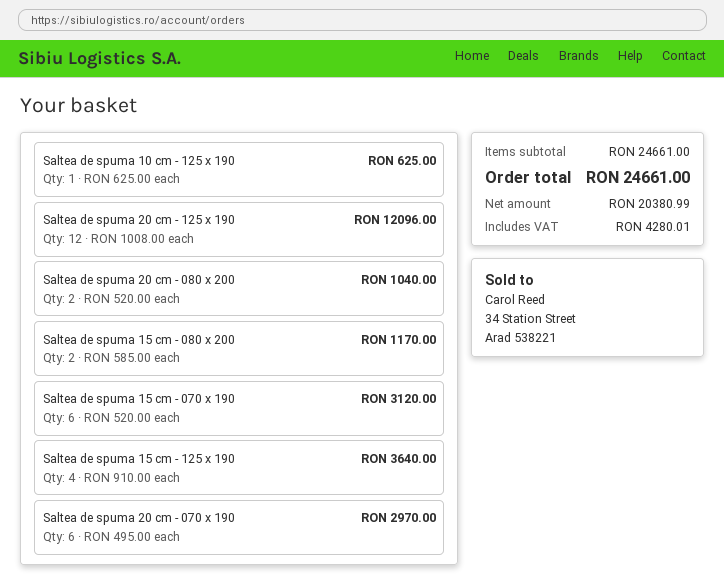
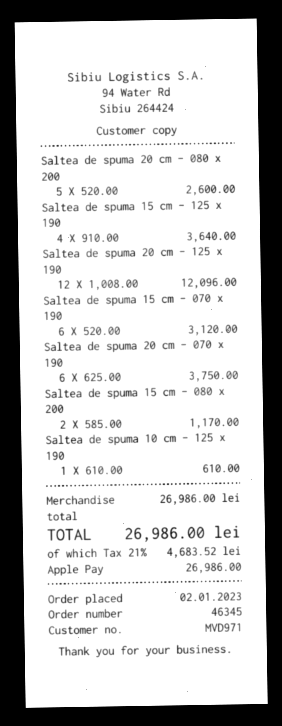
Saltea de spuma 10 cm - 125 x 190: 1 x 625.00 = 625.00 -> 1 x 610.00 = 610.00
Saltea de spuma 20 cm - 080 x 200: 2 x 520.00 = 1040.00 -> 5 x 520.00 = 2600.00
Saltea de spuma 20 cm - 070 x 190: 6 x 495.00 = 2970.00 -> 6 x 625.00 = 3750.00
subtotal: 24661.00 -> 26986.00
tax: 4280.01 -> 4683.52
total: 24661.00 -> 26986.00

